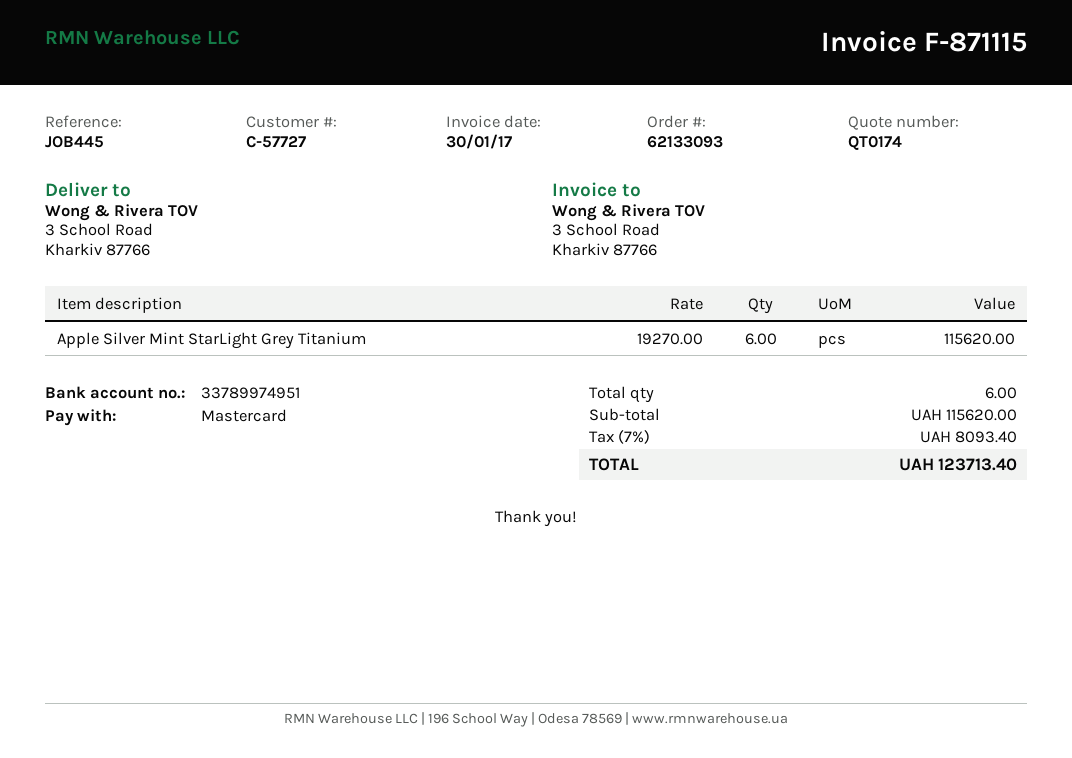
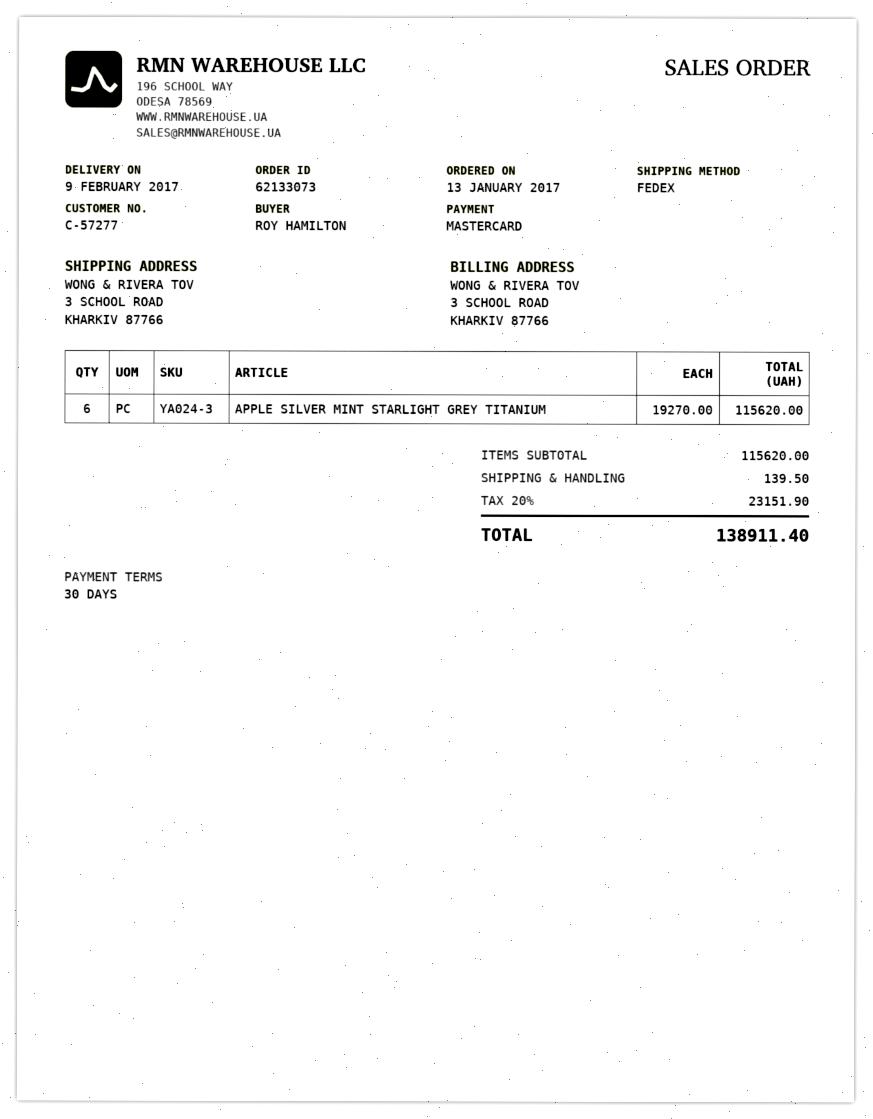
order number: 62133093 -> 62133073
customer number: C-57727 -> C-57277
shipping: none -> 139.50
tax: 7% = 8093.40 -> 20% = 23151.90
total: 123713.40 -> 138911.40

